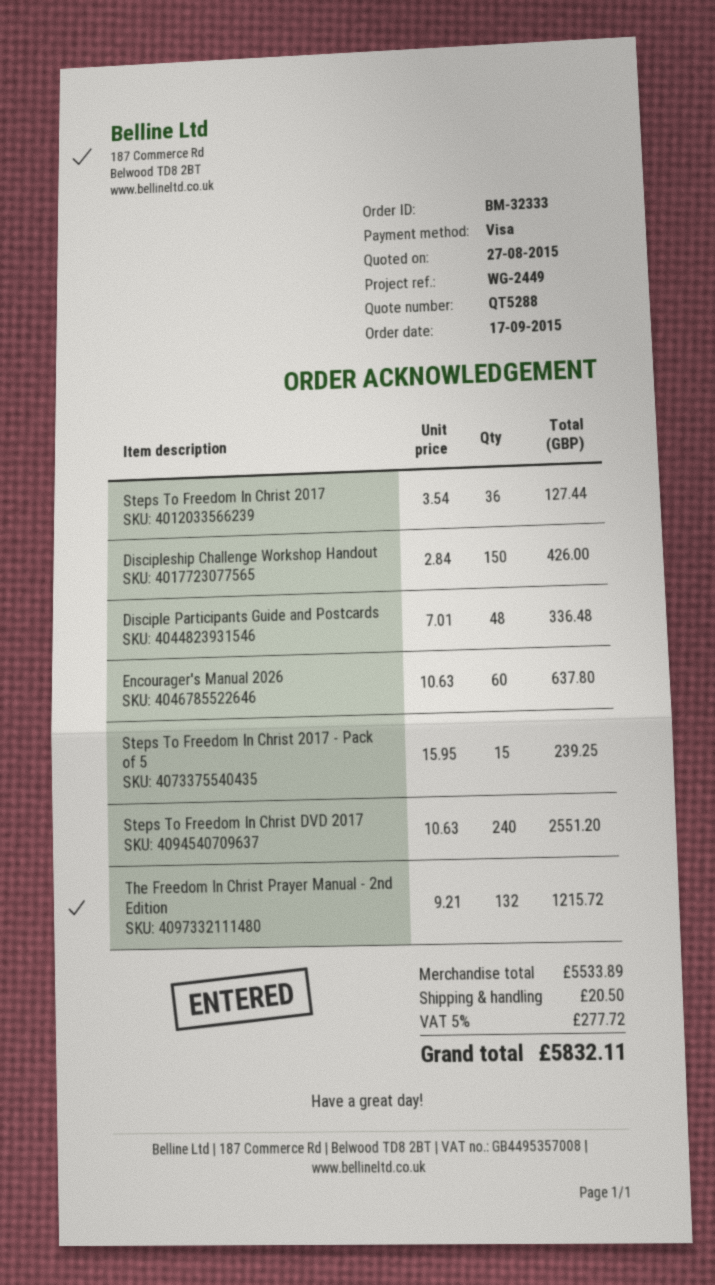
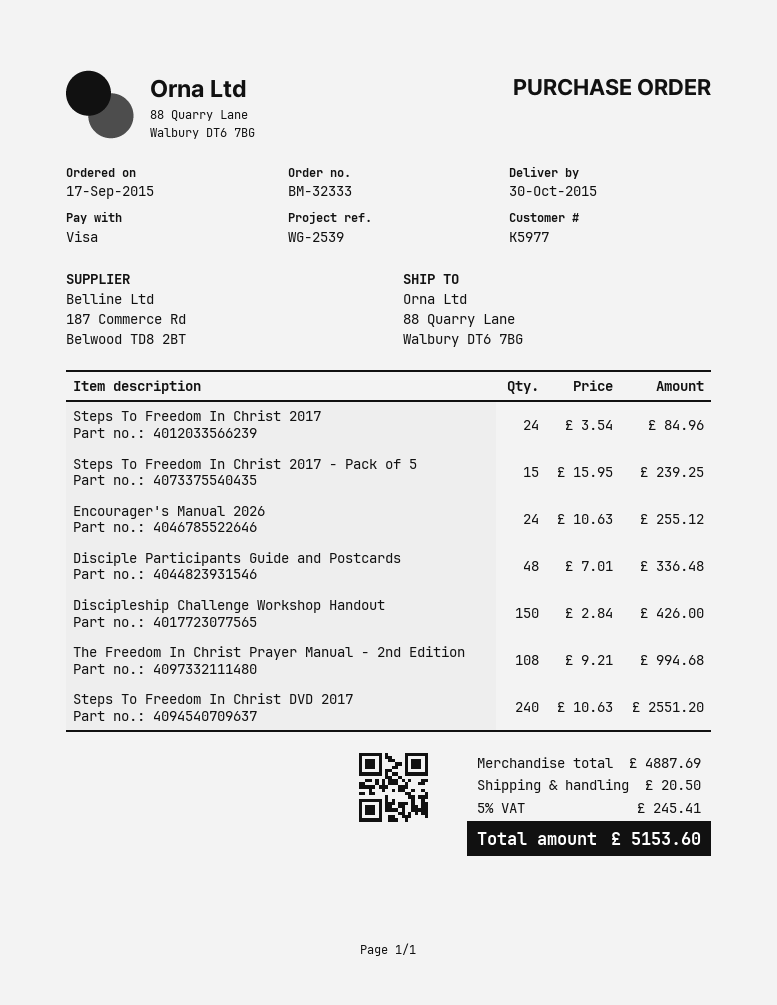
reference: WG-2449 -> WG-2539
Steps To Freedom In Christ 2017: 36 x 3.54 = 127.44 -> 24 x 3.54 = 84.96
Encourager's Manual 2026: 60 x 10.63 = 637.80 -> 24 x 10.63 = 255.12
The Freedom In Christ Prayer Manual - 2nd Edition: 132 x 9.21 = 1215.72 -> 108 x 9.21 = 994.68
subtotal: 5533.89 -> 4887.69
tax: 5% = 277.72 -> 5% = 245.41
total: 5832.11 -> 5153.60

